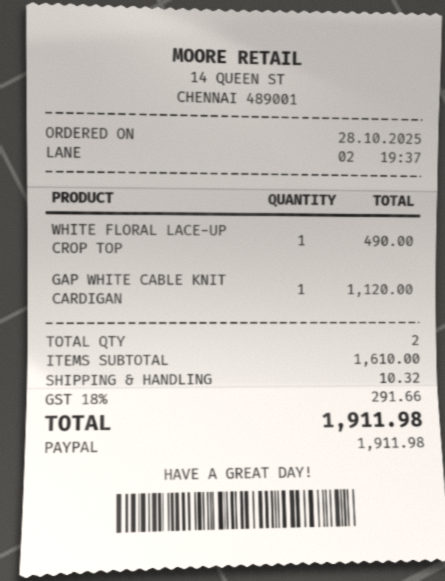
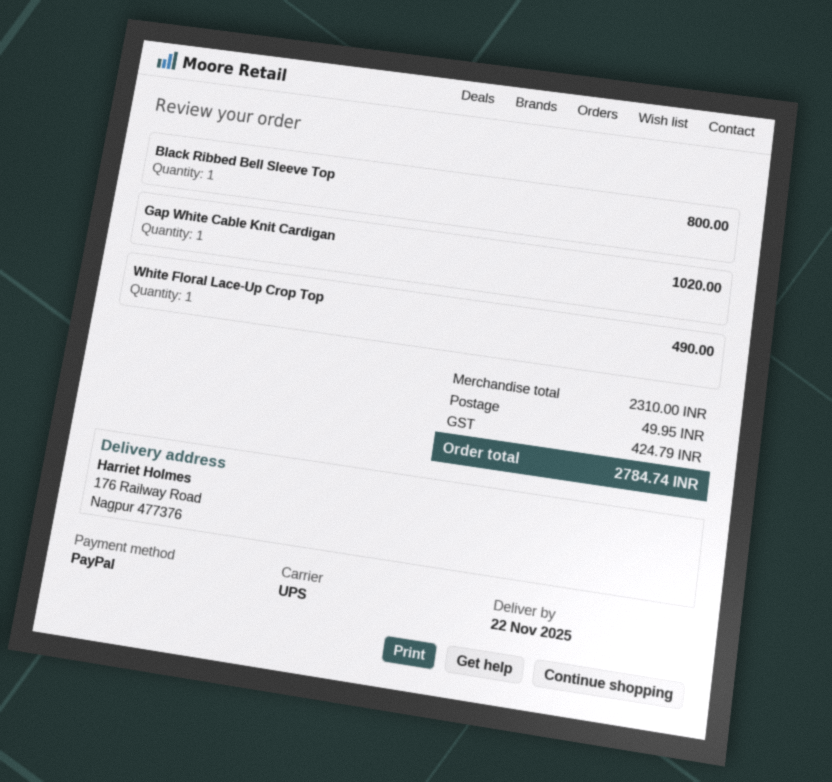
GAP WHITE CABLE KNIT CARDIGAN: 1 for 1120.00 -> 1 for 1020.00
Black Ribbed Bell Sleeve Top: none -> 1 for 800.00
subtotal: 1610.00 -> 2310.00
shipping: 10.32 -> 49.95
tax: 291.66 -> 424.79
total: 1911.98 -> 2784.74

